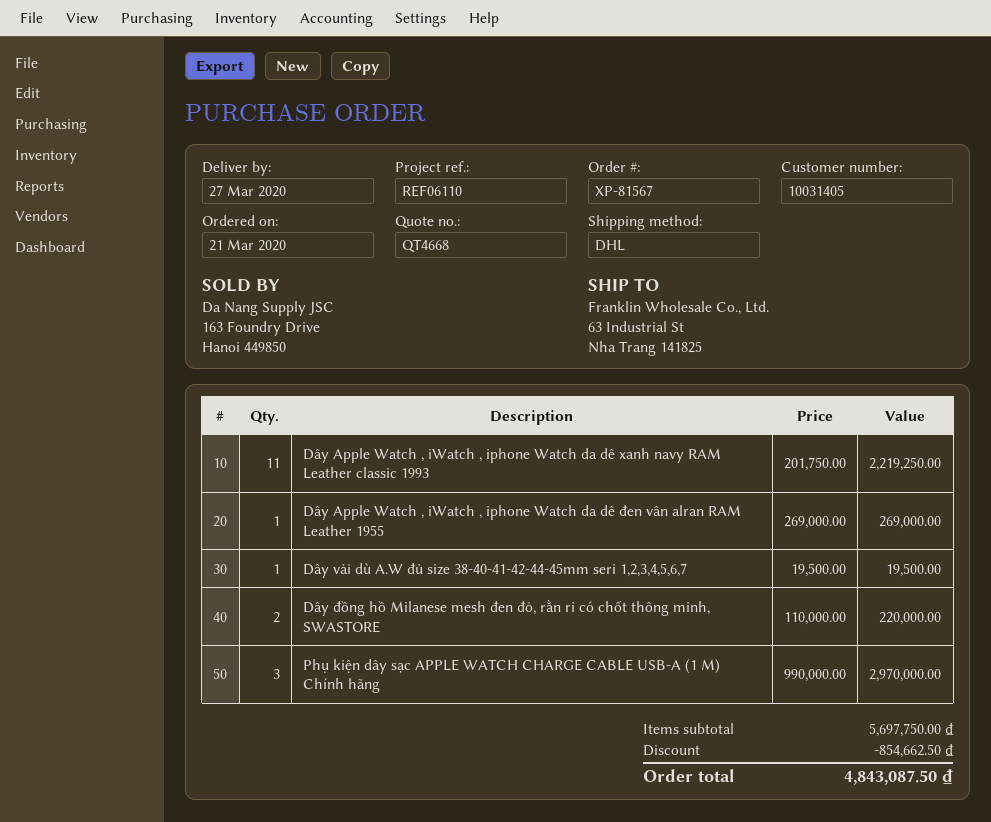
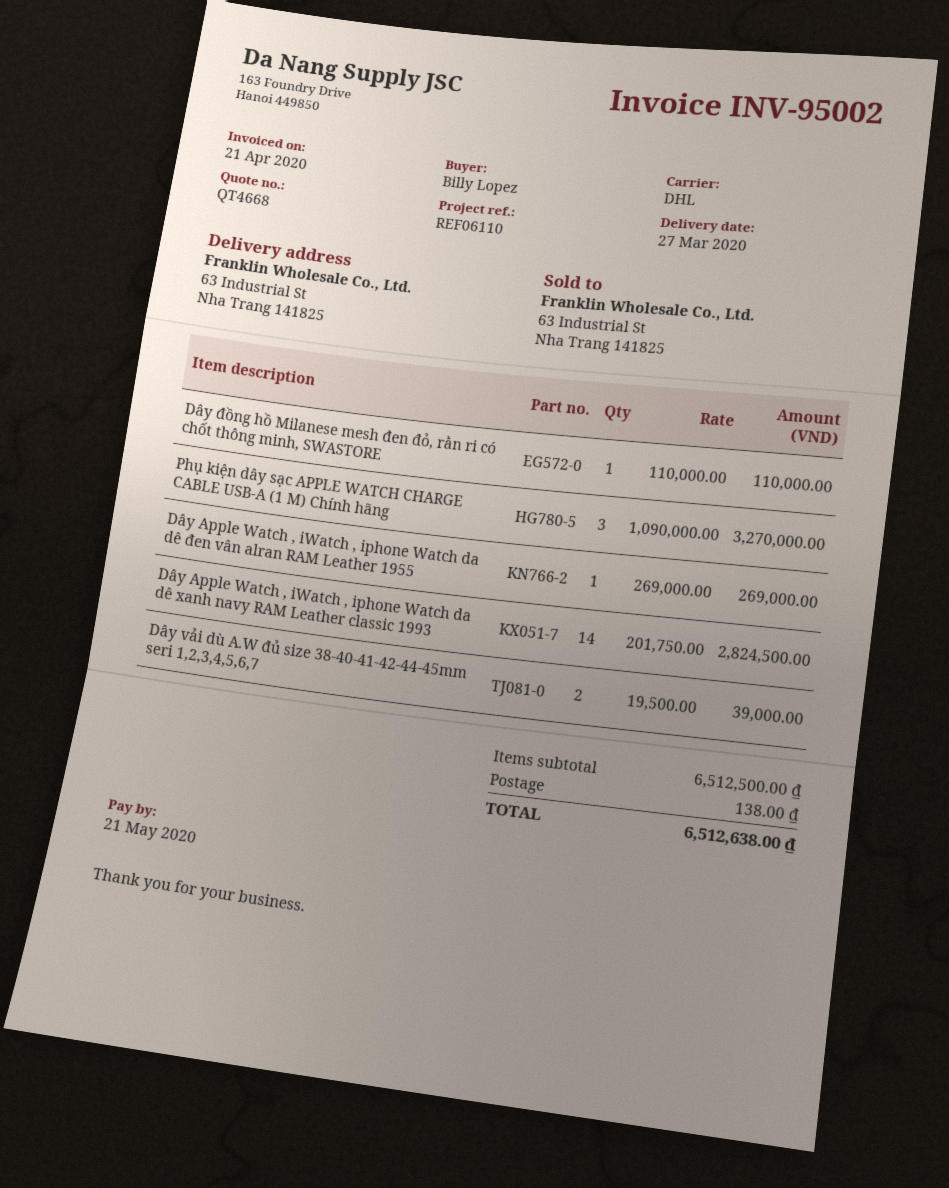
Dây Apple Watch , iWatch , iphone Watch da dê xanh navy RAM Leather classic 1993: 11 x 201750.00 = 2219250.00 -> 14 x 201750.00 = 2824500.00
Dây vải dù A.W đủ size 38-40-41-42-44-45mm seri 1,2,3,4,5,6,7: 1 x 19500.00 = 19500.00 -> 2 x 19500.00 = 39000.00
Dây đồng hồ Milanese mesh đen đỏ, rằn ri có chốt thông minh, SWASTORE: 2 x 110000.00 = 220000.00 -> 1 x 110000.00 = 110000.00
Phụ kiện dây sạc APPLE WATCH CHARGE CABLE USB-A (1 M) Chính hãng: 3 x 990000.00 = 2970000.00 -> 3 x 1090000.00 = 3270000.00
subtotal: 5697750.00 -> 6512500.00
discount: 854662.50 -> none
shipping: none -> 138.00
total: 4843087.50 -> 6512638.00

